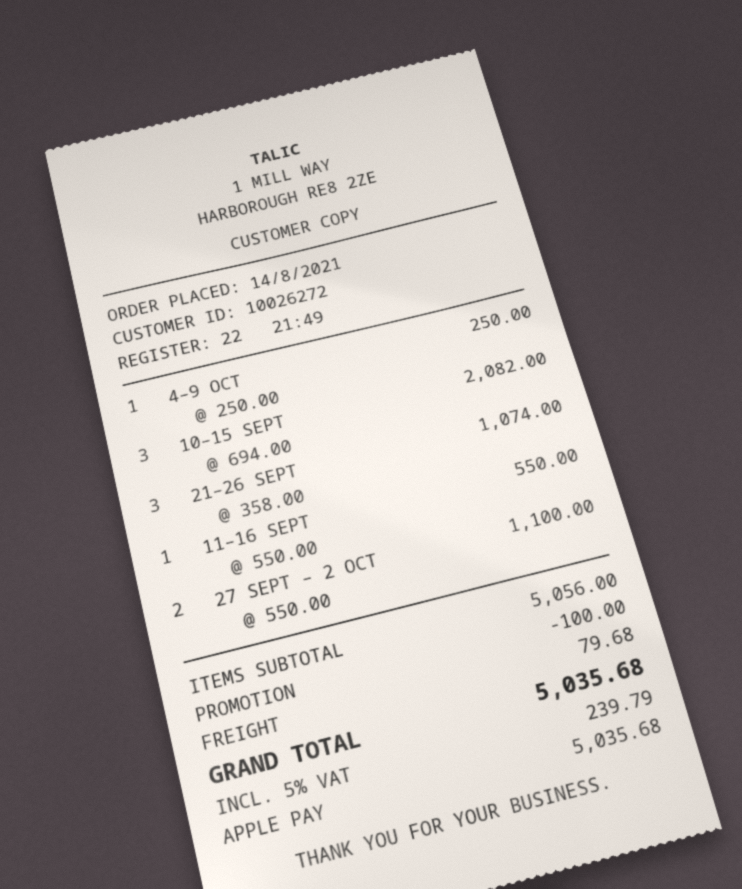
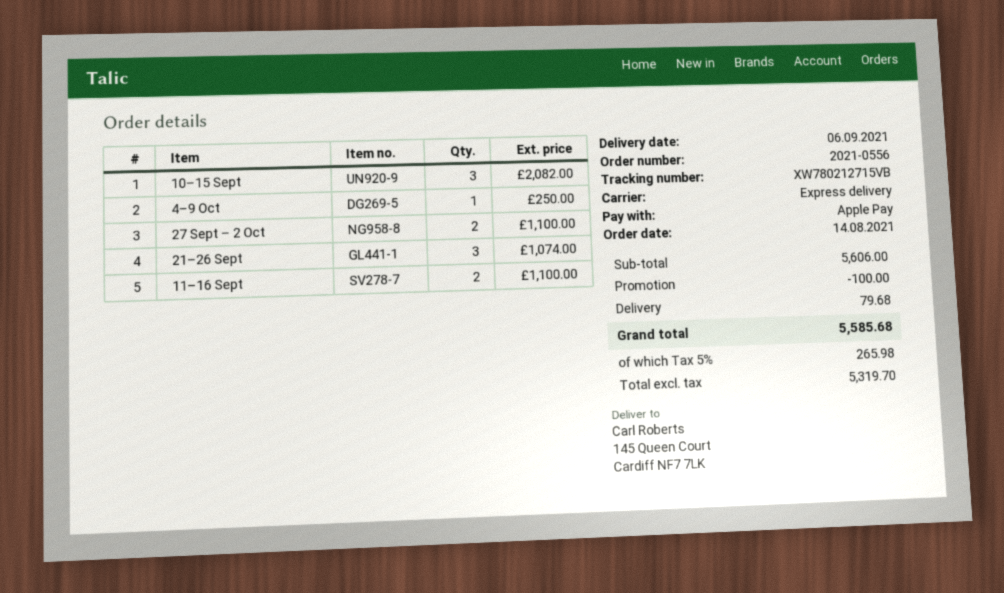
11–16 SEPT: 1 for 550.00 -> 2 for 1100.00
subtotal: 5056.00 -> 5606.00
tax: 5% = 239.79 -> 5% = 265.98
total: 5035.68 -> 5585.68

